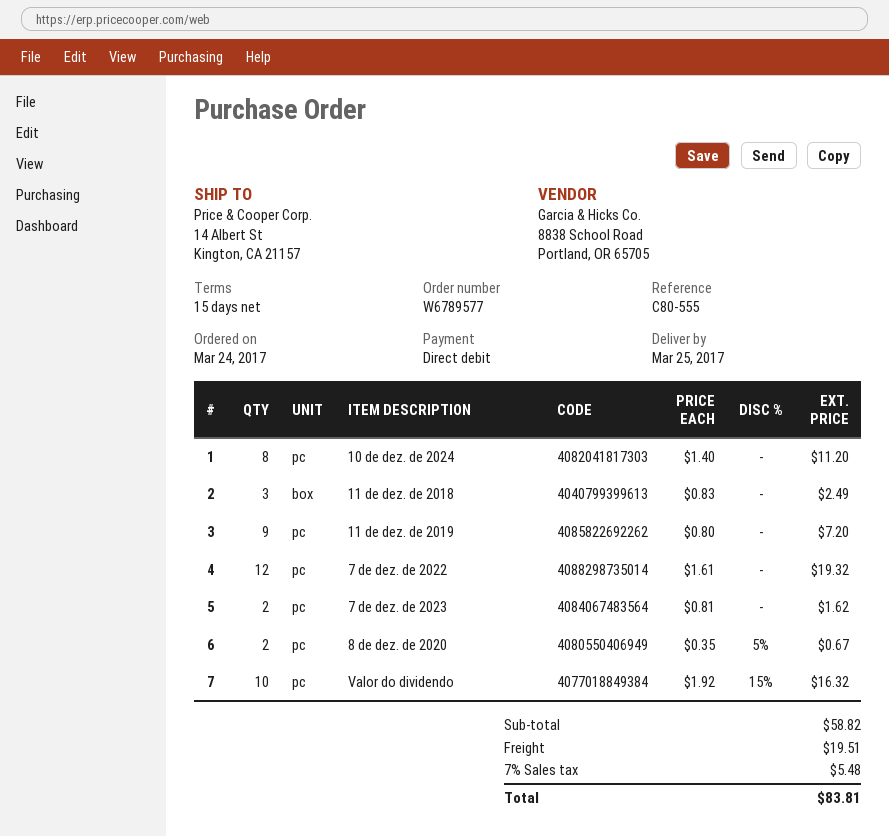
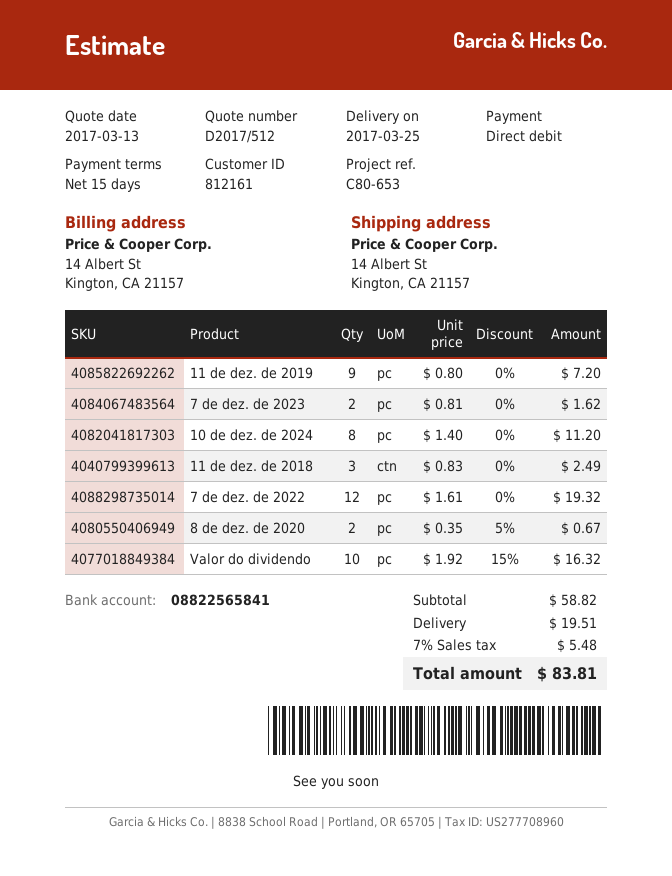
reference: C80-555 -> C80-653

